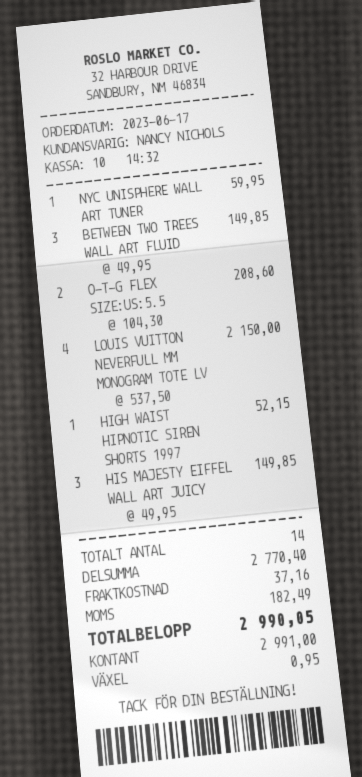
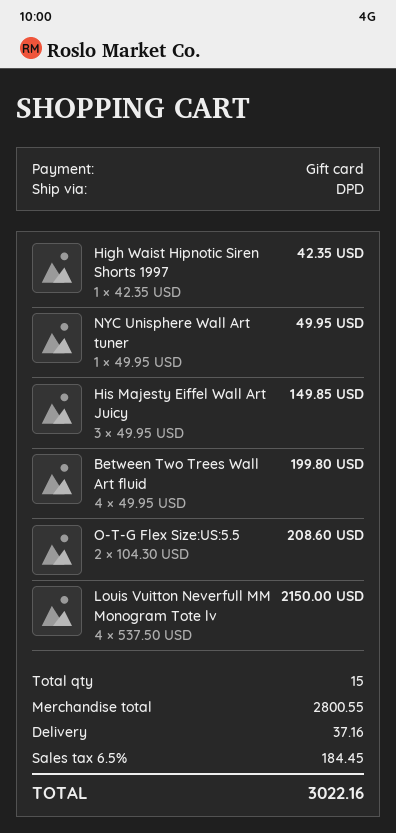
payment method: cash -> gift card
NYC UNISPHERE WALL ART TUNER: 1 x 59.95 = 59.95 -> 1 x 49.95 = 49.95
BETWEEN TWO TREES WALL ART FLUID: 3 x 49.95 = 149.85 -> 4 x 49.95 = 199.80
HIGH WAIST HIPNOTIC SIREN SHORTS 1997: 1 x 52.15 = 52.15 -> 1 x 42.35 = 42.35
total quantity: 14 -> 15
subtotal: 2770.40 -> 2800.55
tax: 182.49 -> 184.45
total: 2990.05 -> 3022.16

